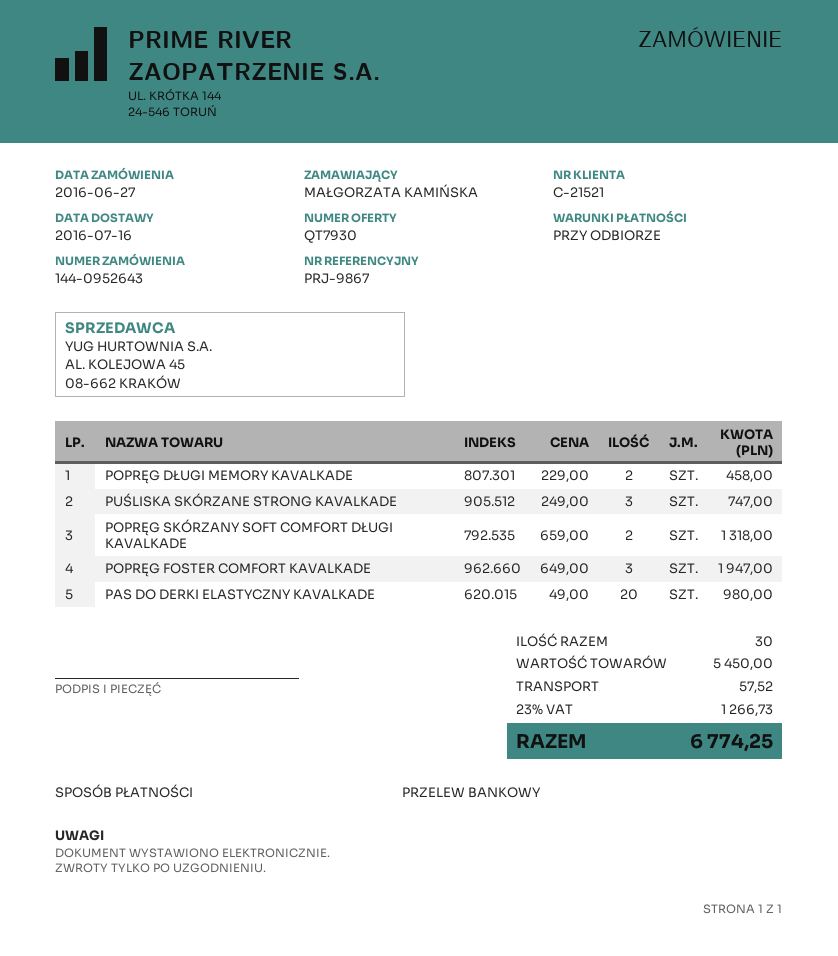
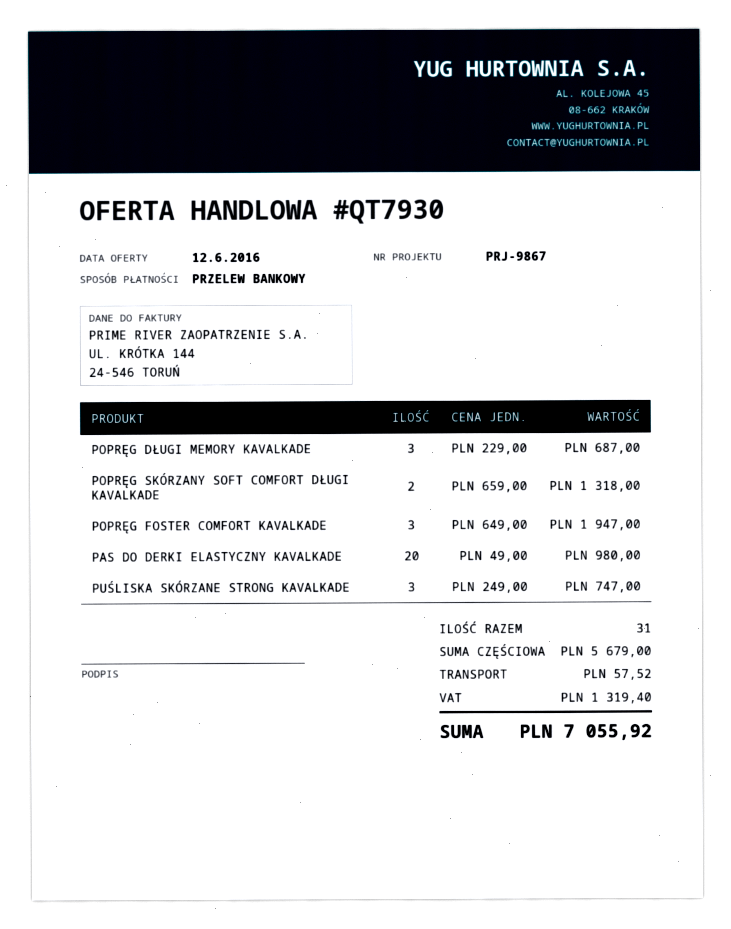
POPRĘG DŁUGI MEMORY KAVALKADE: 2 x 229.00 = 458.00 -> 3 x 229.00 = 687.00
total quantity: 30 -> 31
subtotal: 5450.00 -> 5679.00
tax: 1266.73 -> 1319.40
total: 6774.25 -> 7055.92

